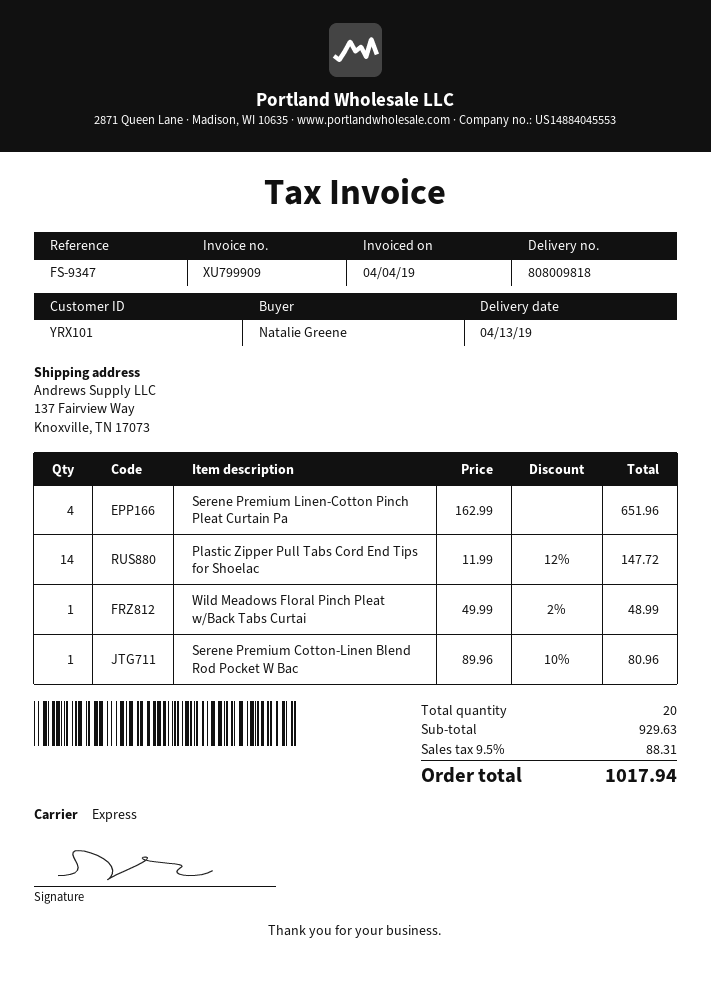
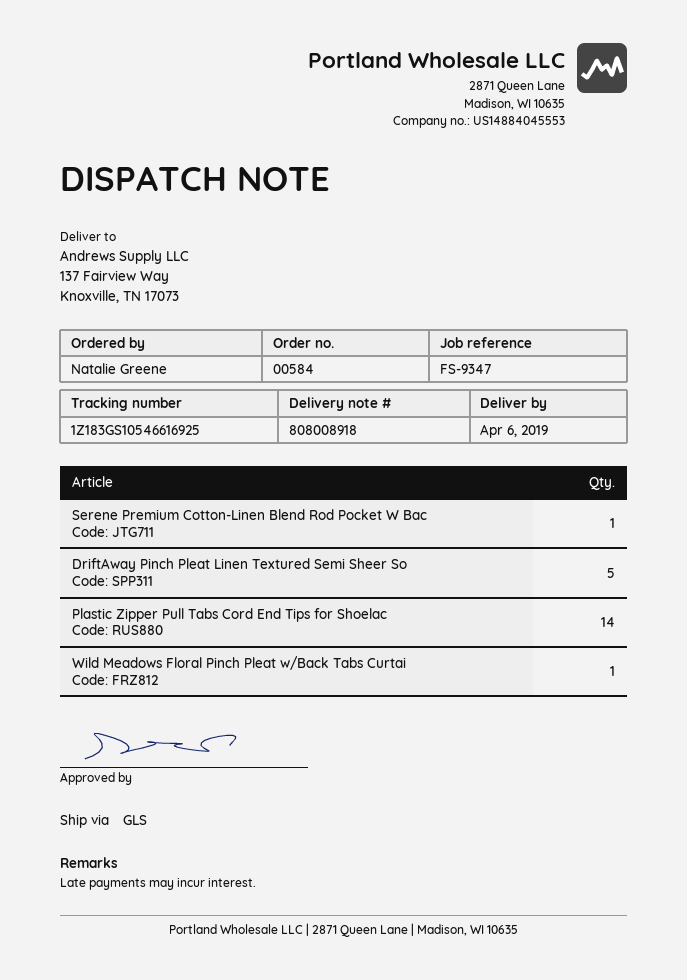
delivery note number: 808009818 -> 808008918
delivery date: 2019-04-13 -> 2019-04-06
shipping method: express -> GLS
Serene Premium Linen-Cotton Pinch Pleat Curtain Pa: 4 -> none
DriftAway Pinch Pleat Linen Textured Semi Sheer So: none -> 5

